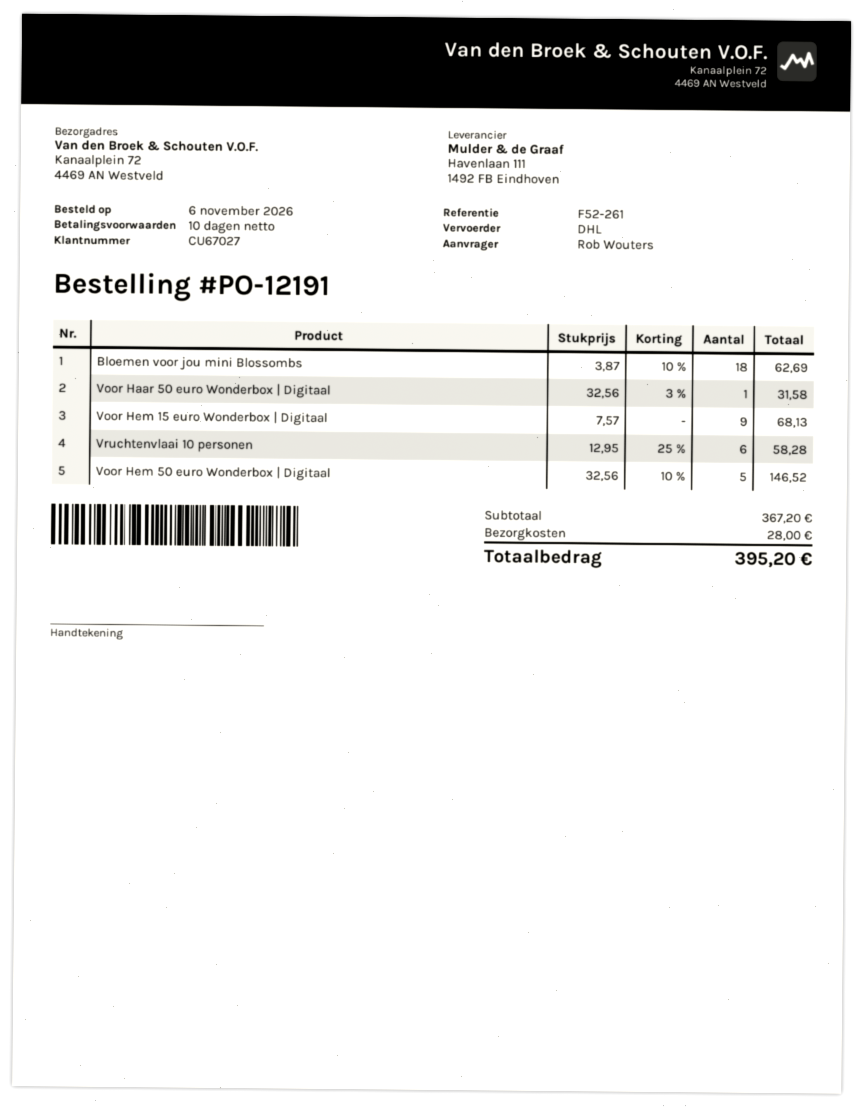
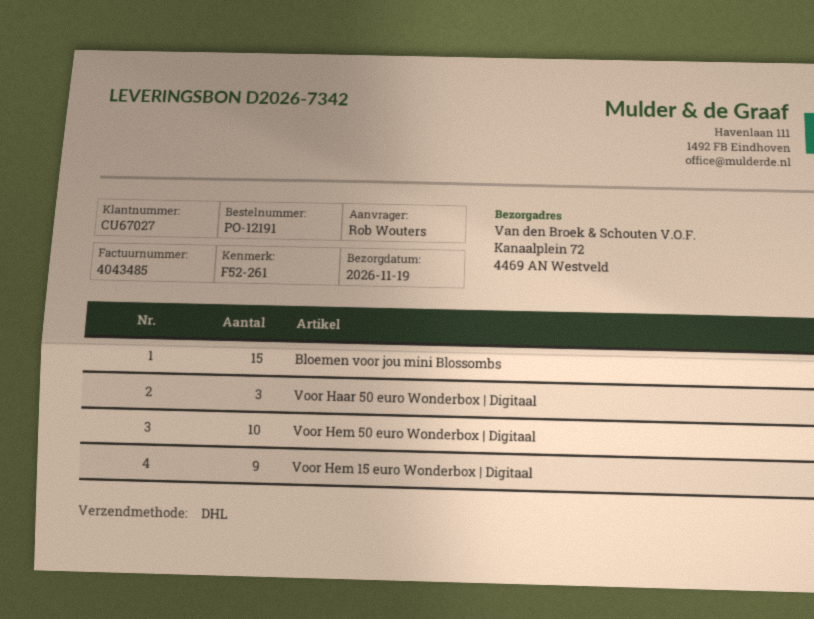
Bloemen voor jou mini Blossombs: 18 -> 15
Voor Haar 50 euro Wonderbox | Digitaal: 1 -> 3
Vruchtenvlaai 10 personen: 6 -> none
Voor Hem 50 euro Wonderbox | Digitaal: 5 -> 10

